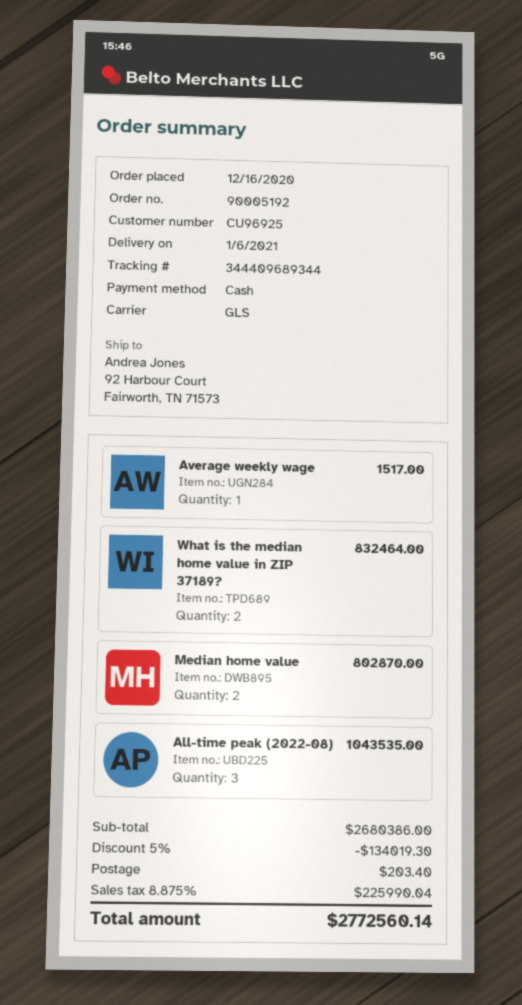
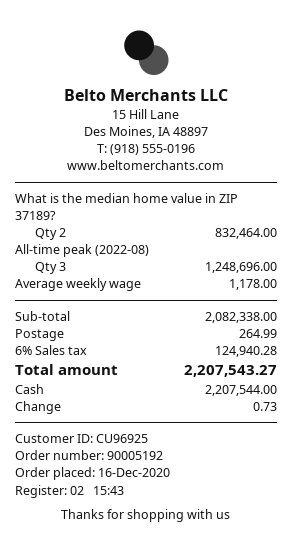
Average weekly wage: 1 for 1517.00 -> 1 for 1178.00
Median home value: 2 for 802870.00 -> none
All-time peak (2022-08): 3 for 1043535.00 -> 3 for 1248696.00
subtotal: 2680386.00 -> 2082338.00
discount: 5% = 134019.30 -> none
shipping: 203.40 -> 264.99
tax: 8.875% = 225990.04 -> 6% = 124940.28
total: 2772560.14 -> 2207543.27

